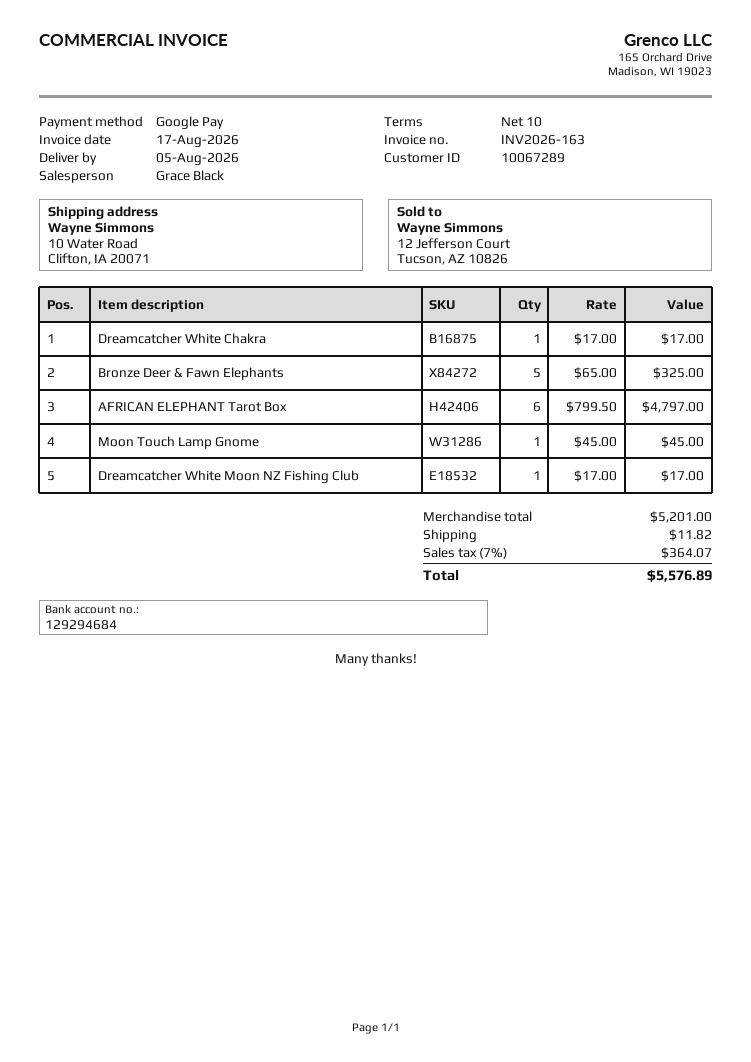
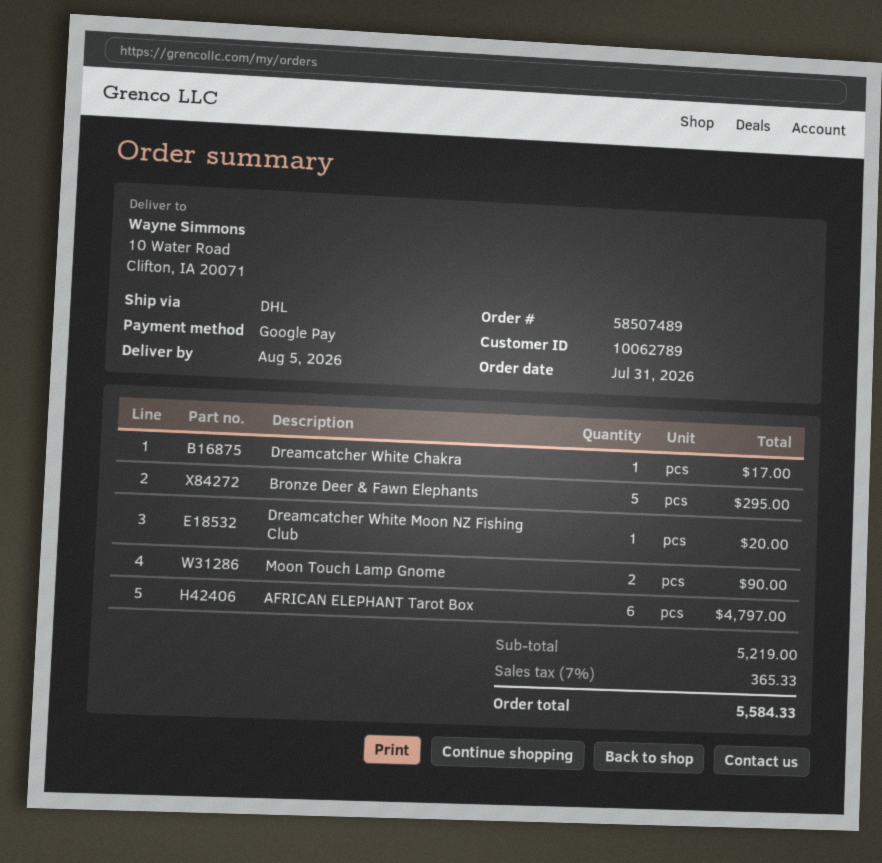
customer number: 10067289 -> 10062789
Bronze Deer & Fawn Elephants: 5 for 325.00 -> 5 for 295.00
Moon Touch Lamp Gnome: 1 for 45.00 -> 2 for 90.00
Dreamcatcher White Moon NZ Fishing Club: 1 for 17.00 -> 1 for 20.00
subtotal: 5201.00 -> 5219.00
shipping: 11.82 -> none
tax: 7% = 364.07 -> 7% = 365.33
total: 5576.89 -> 5584.33

